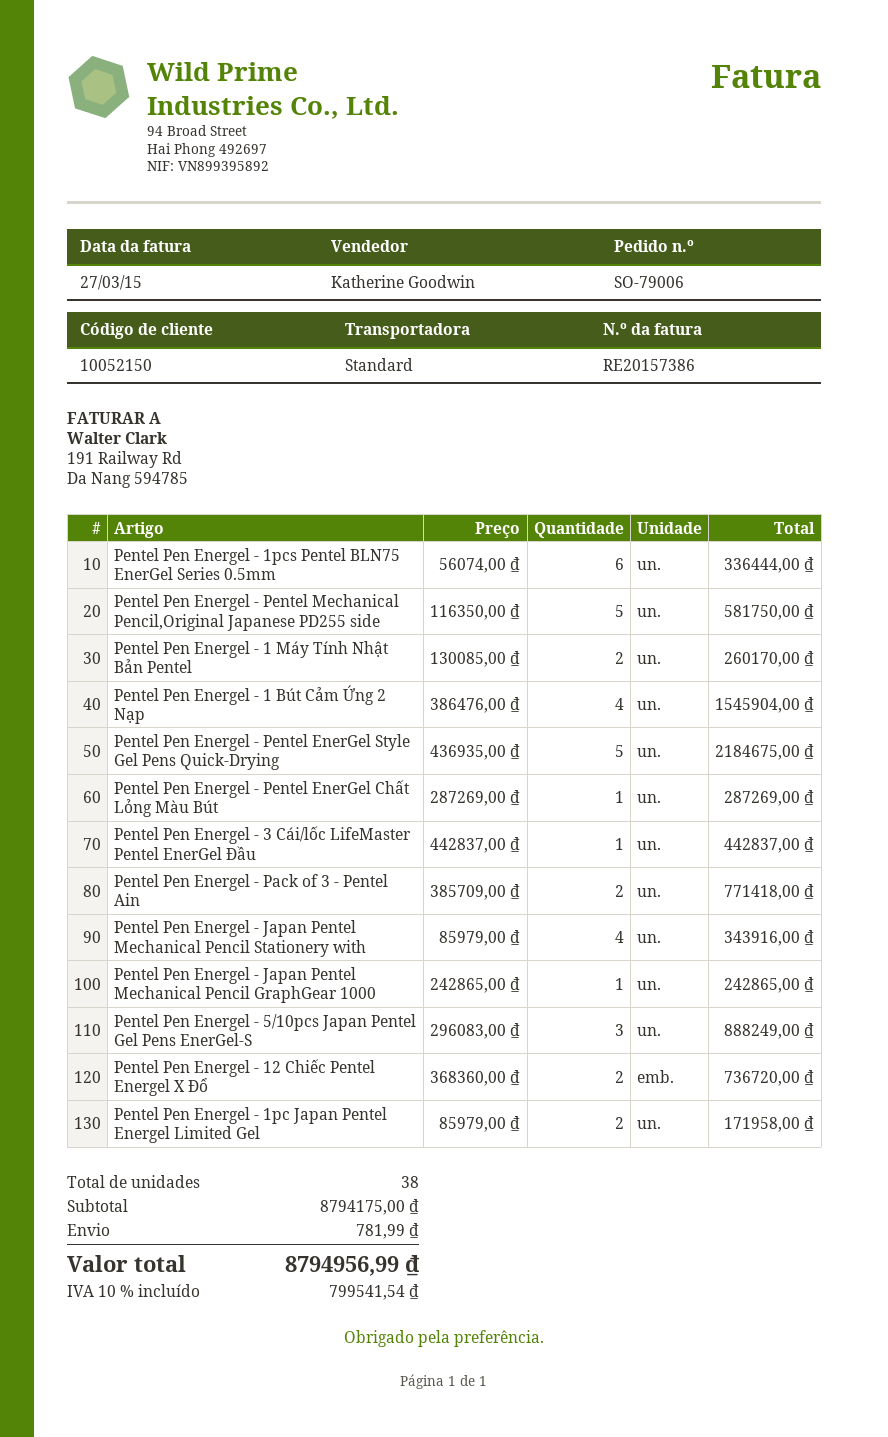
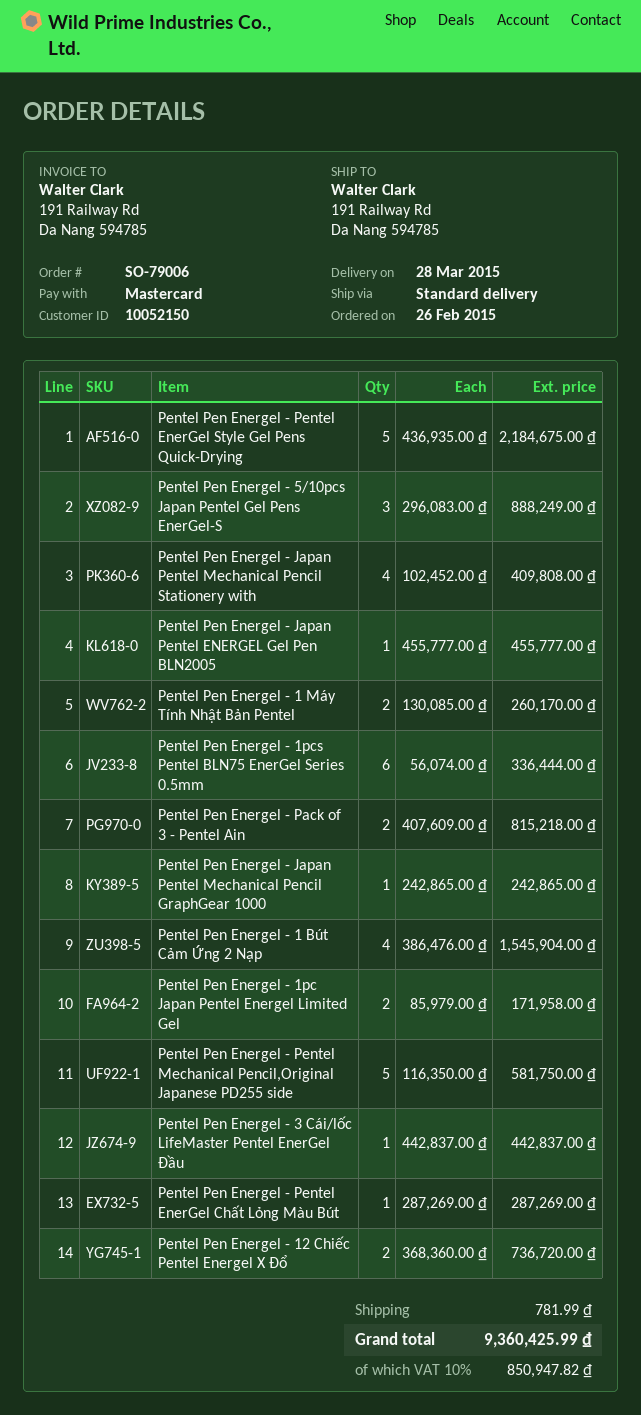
Pentel Pen Energel - Pack of 3 - Pentel Ain: 2 x 385709.00 = 771418.00 -> 2 x 407609.00 = 815218.00
Pentel Pen Energel - Japan Pentel Mechanical Pencil Stationery with: 4 x 85979.00 = 343916.00 -> 4 x 102452.00 = 409808.00
Pentel Pen Energel - Japan Pentel ENERGEL Gel Pen BLN2005: none -> 1 x 455777.00 = 455777.00
tax: 10% = 799541.54 -> 10% = 850947.82
total: 8794956.99 -> 9360425.99

